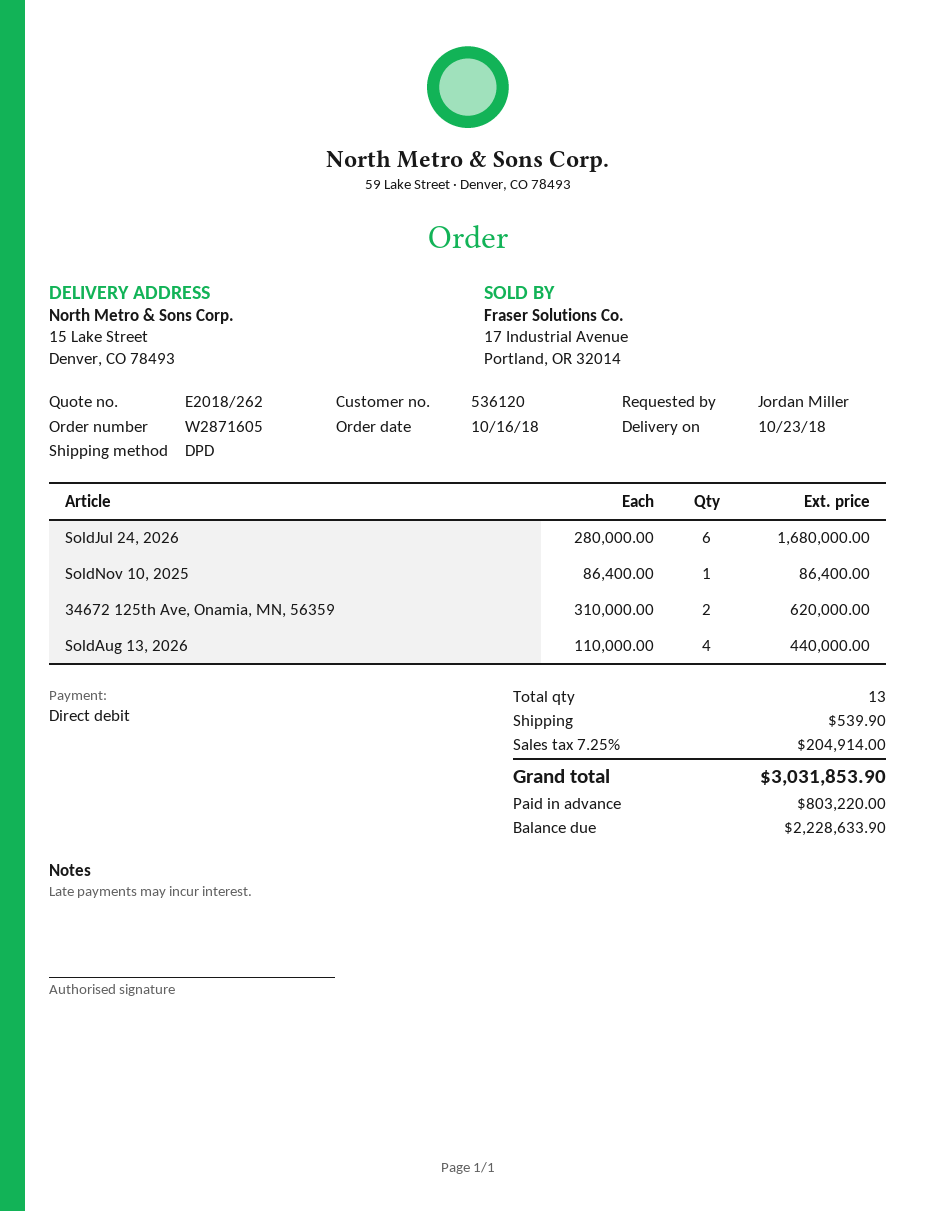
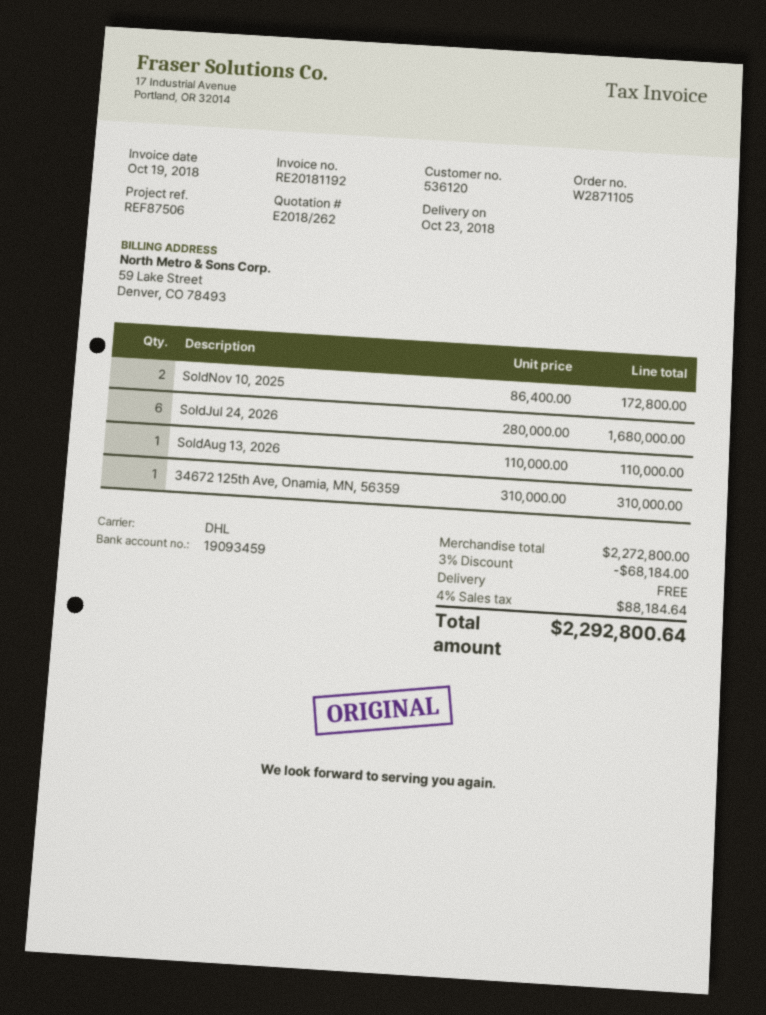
order number: W2871605 -> W2871105
shipping method: DPD -> DHL
SoldNov 10, 2025: 1 x 86400.00 = 86400.00 -> 2 x 86400.00 = 172800.00
34672 125th Ave, Onamia, MN, 56359: 2 x 310000.00 = 620000.00 -> 1 x 310000.00 = 310000.00
SoldAug 13, 2026: 4 x 110000.00 = 440000.00 -> 1 x 110000.00 = 110000.00
discount: none -> 3% = 68184.00
shipping: 539.90 -> 0.00
tax: 7.25% = 204914.00 -> 4% = 88184.64
total: 3031853.90 -> 2292800.64

